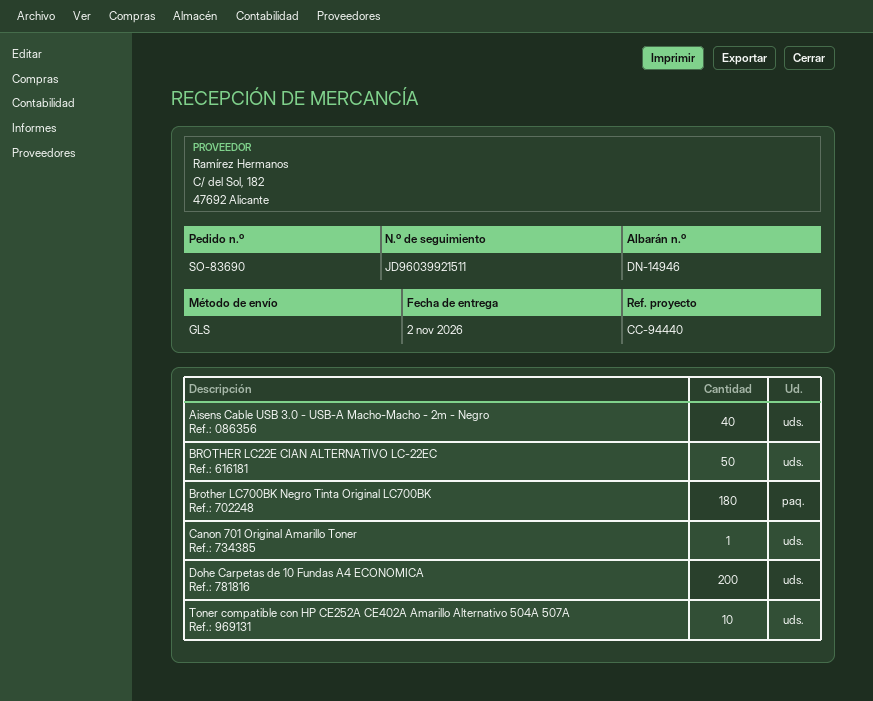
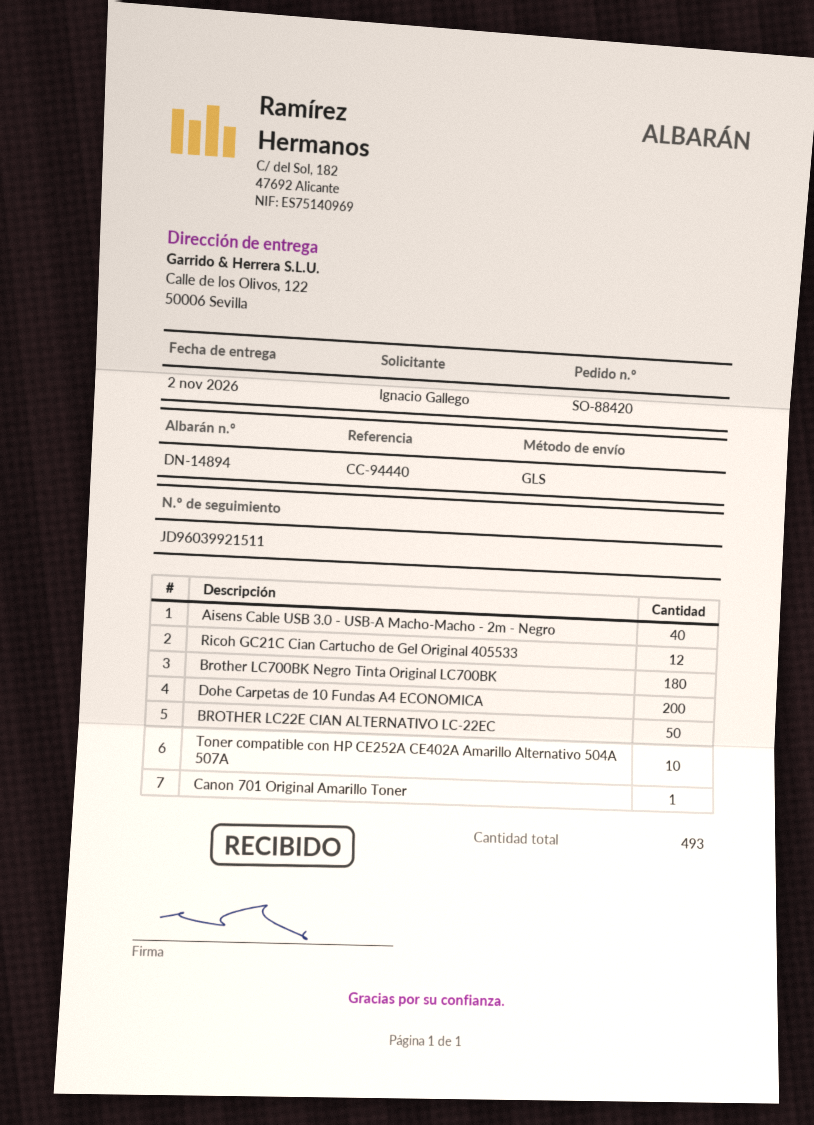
order number: SO-83690 -> SO-88420
delivery note number: DN-14946 -> DN-14894
Ricoh GC21C Cian Cartucho de Gel Original 405533: none -> 12

